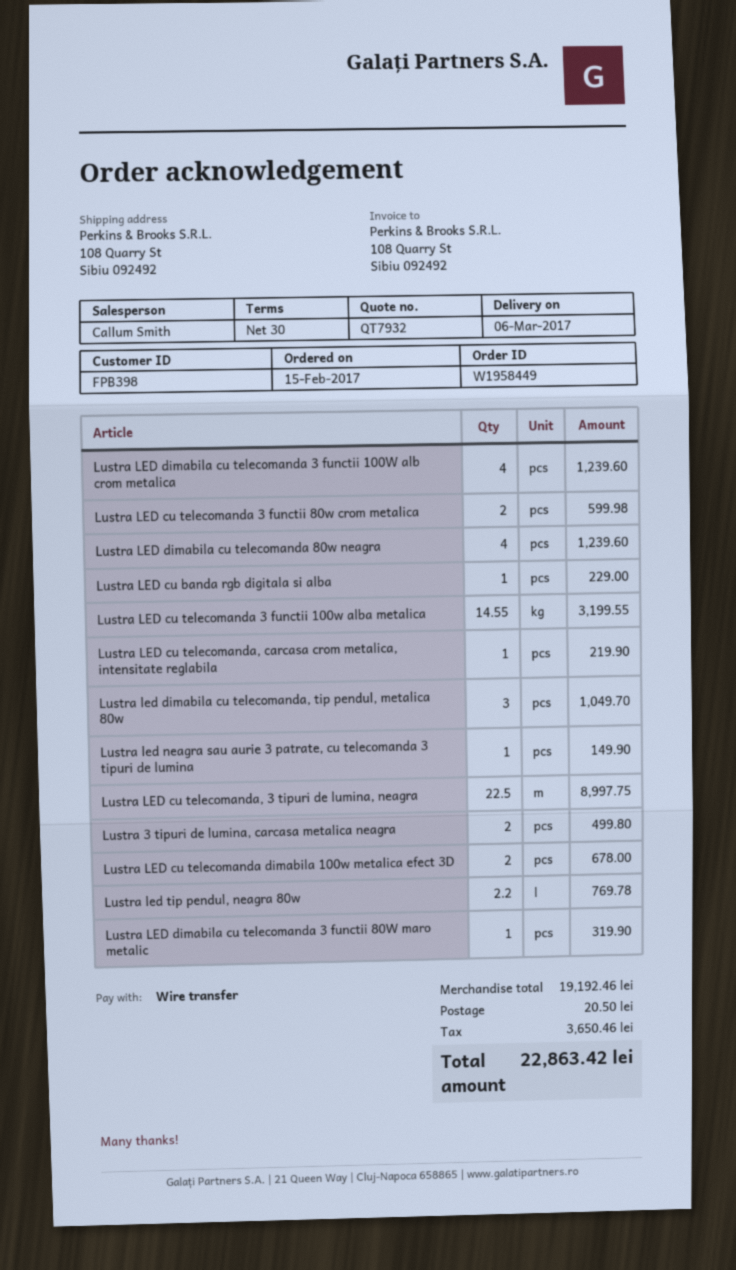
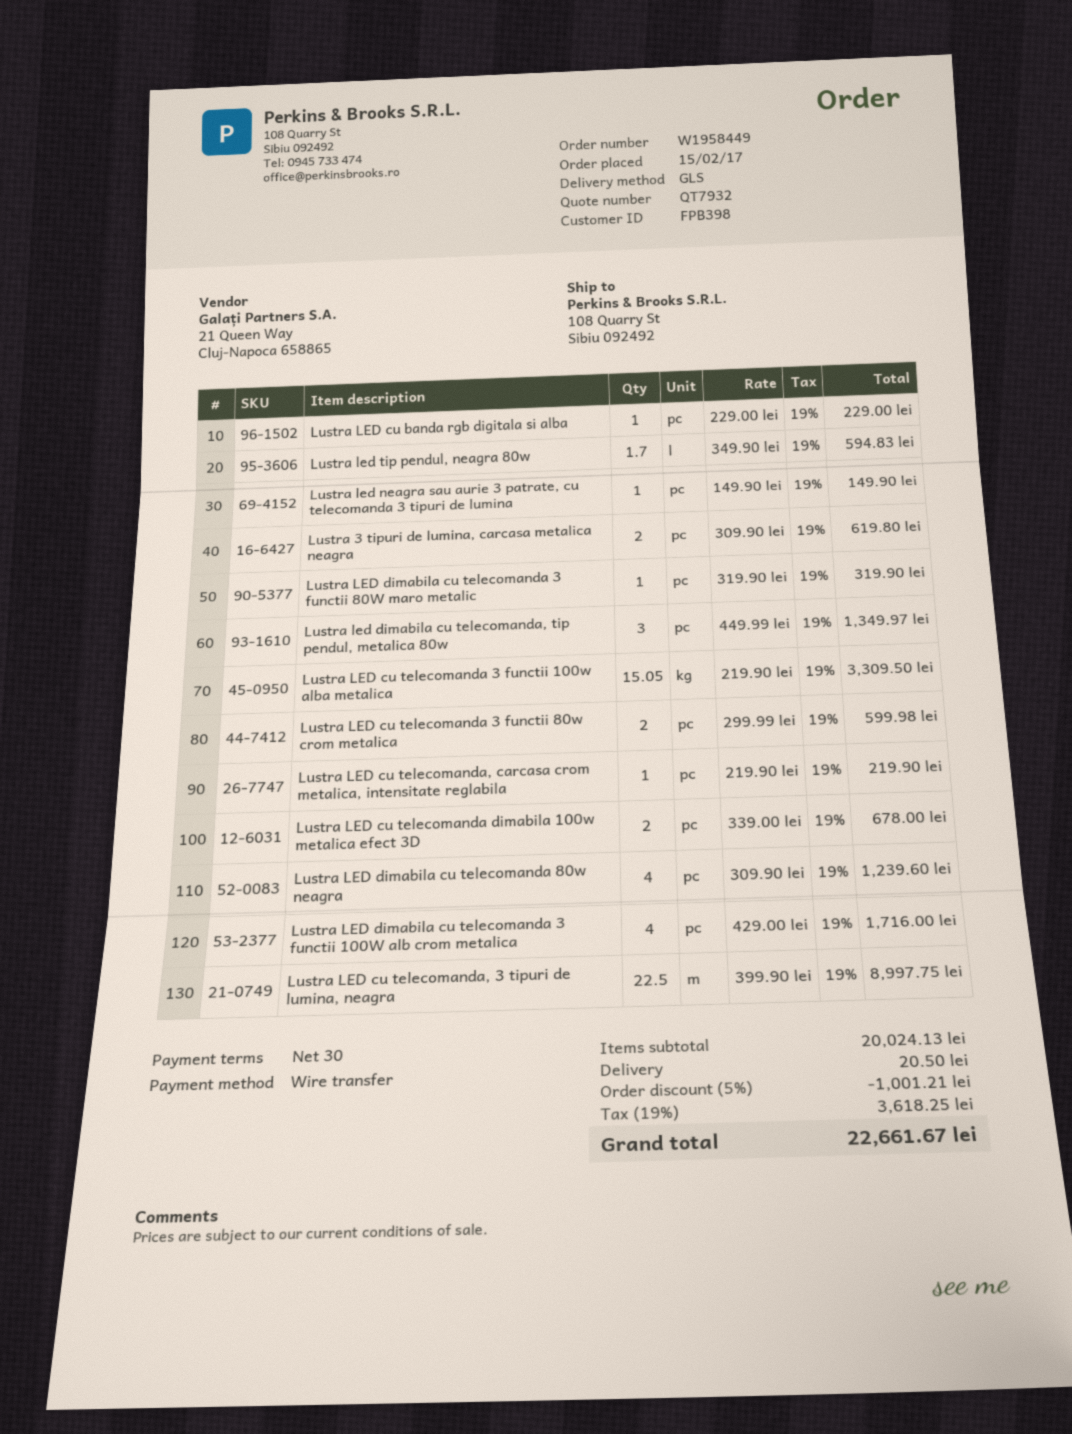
Lustra LED dimabila cu telecomanda 3 functii 100W alb crom metalica: 4 for 1239.60 -> 4 for 1716.00
Lustra LED cu telecomanda 3 functii 100w alba metalica: 14.55 for 3199.55 -> 15.05 for 3309.50
Lustra led dimabila cu telecomanda, tip pendul, metalica 80w: 3 for 1049.70 -> 3 for 1349.97
Lustra 3 tipuri de lumina, carcasa metalica neagra: 2 for 499.80 -> 2 for 619.80
Lustra led tip pendul, neagra 80w: 2.2 for 769.78 -> 1.7 for 594.83
subtotal: 19192.46 -> 20024.13
discount: none -> 5% = 1001.21
tax: 3650.46 -> 3618.25
total: 22863.42 -> 22661.67

